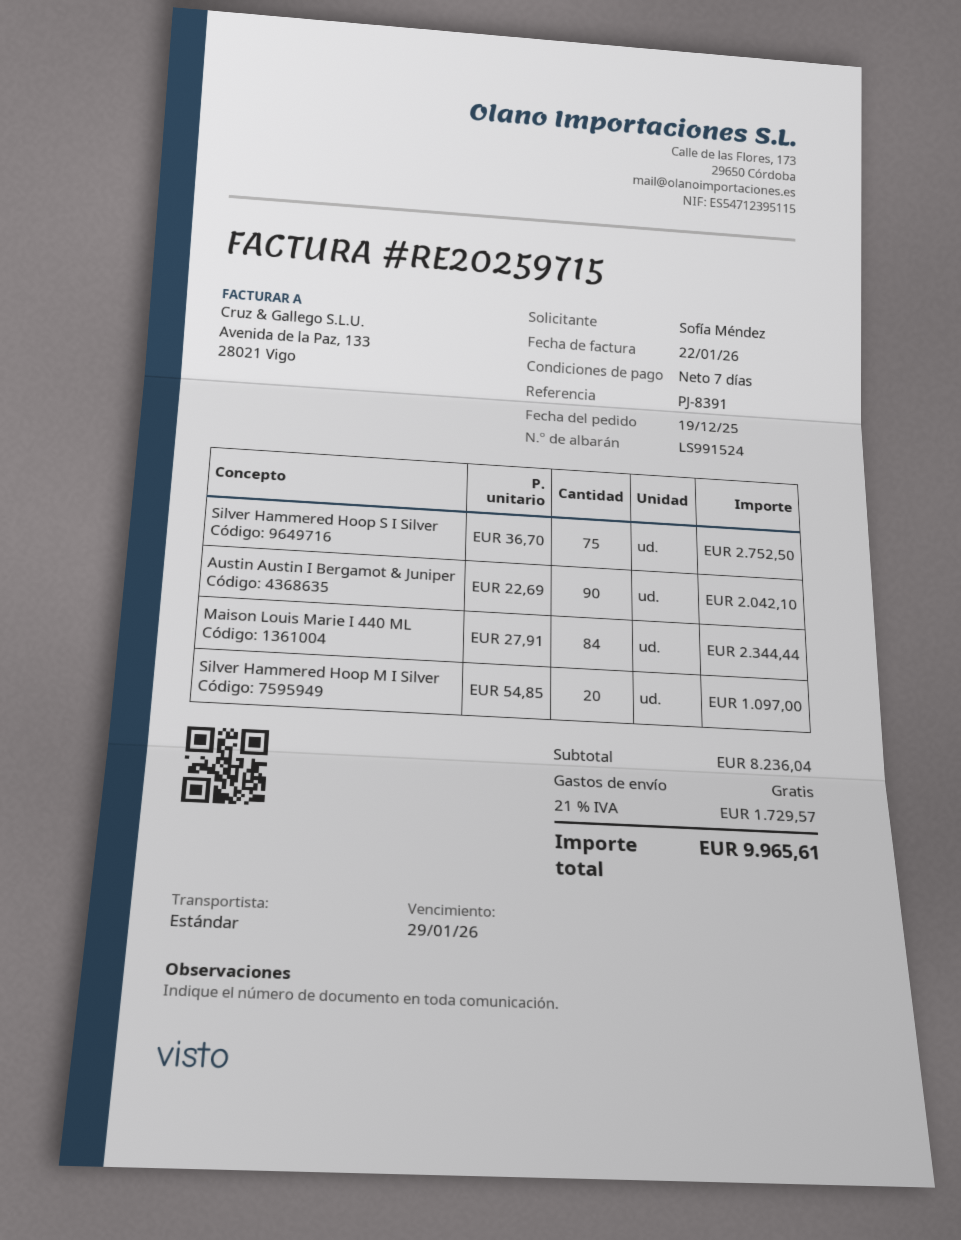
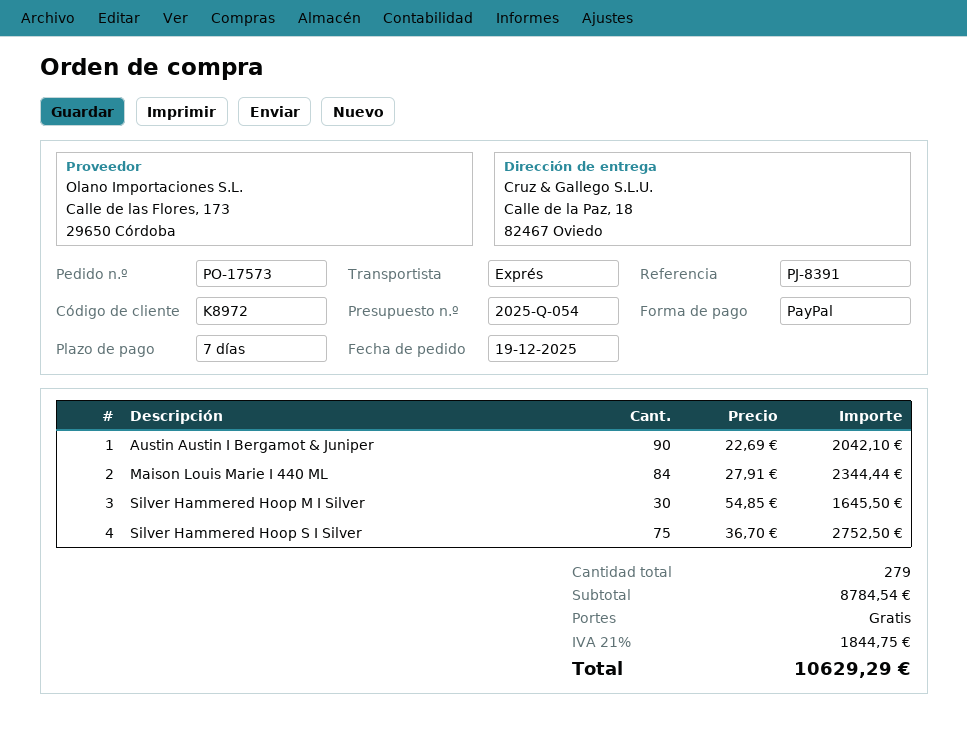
shipping method: standard -> express
Silver Hammered Hoop M I Silver: 20 x 54.85 = 1097.00 -> 30 x 54.85 = 1645.50
subtotal: 8236.04 -> 8784.54
tax: 21% = 1729.57 -> 21% = 1844.75
total: 9965.61 -> 10629.29

